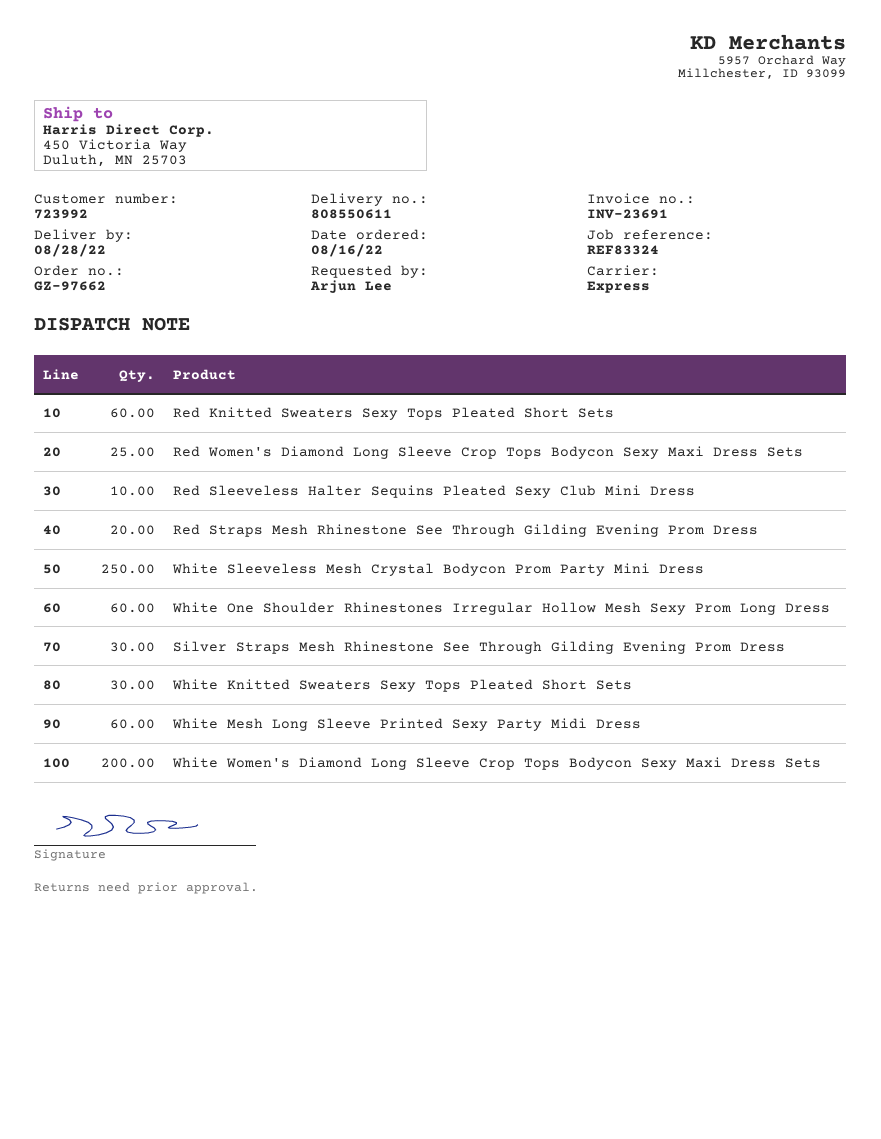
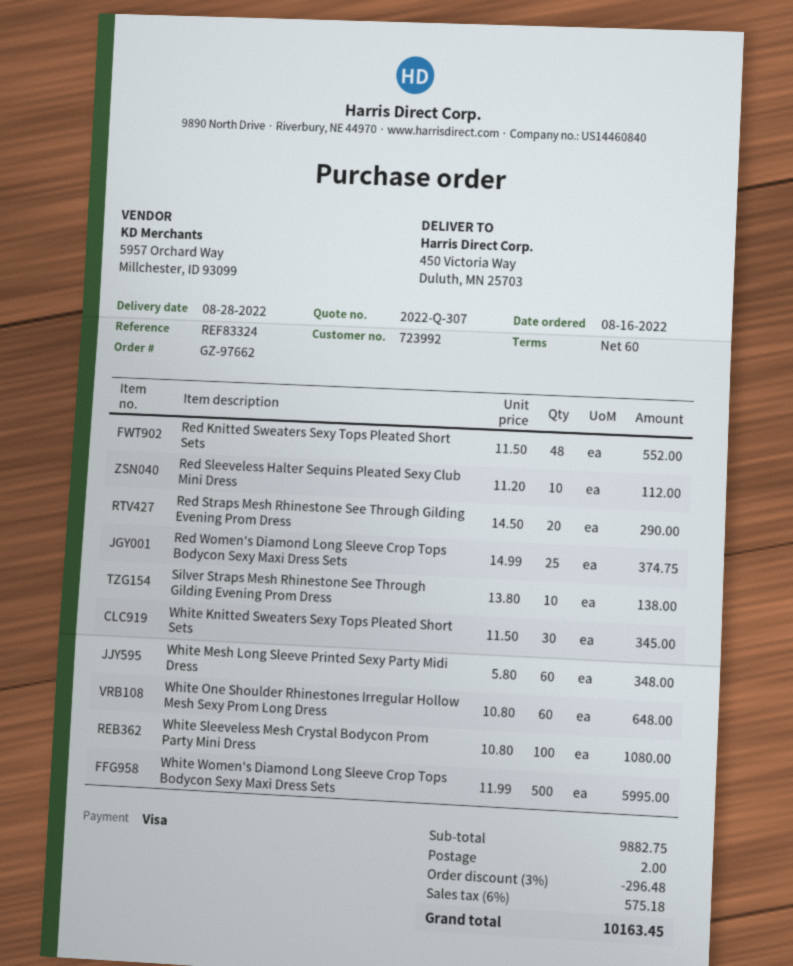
Red Knitted Sweaters Sexy Tops Pleated Short Sets: 60 -> 48
White Sleeveless Mesh Crystal Bodycon Prom Party Mini Dress: 250 -> 100
Silver Straps Mesh Rhinestone See Through Gilding Evening Prom Dress: 30 -> 10
White Women's Diamond Long Sleeve Crop Tops Bodycon Sexy Maxi Dress Sets: 200 -> 500

